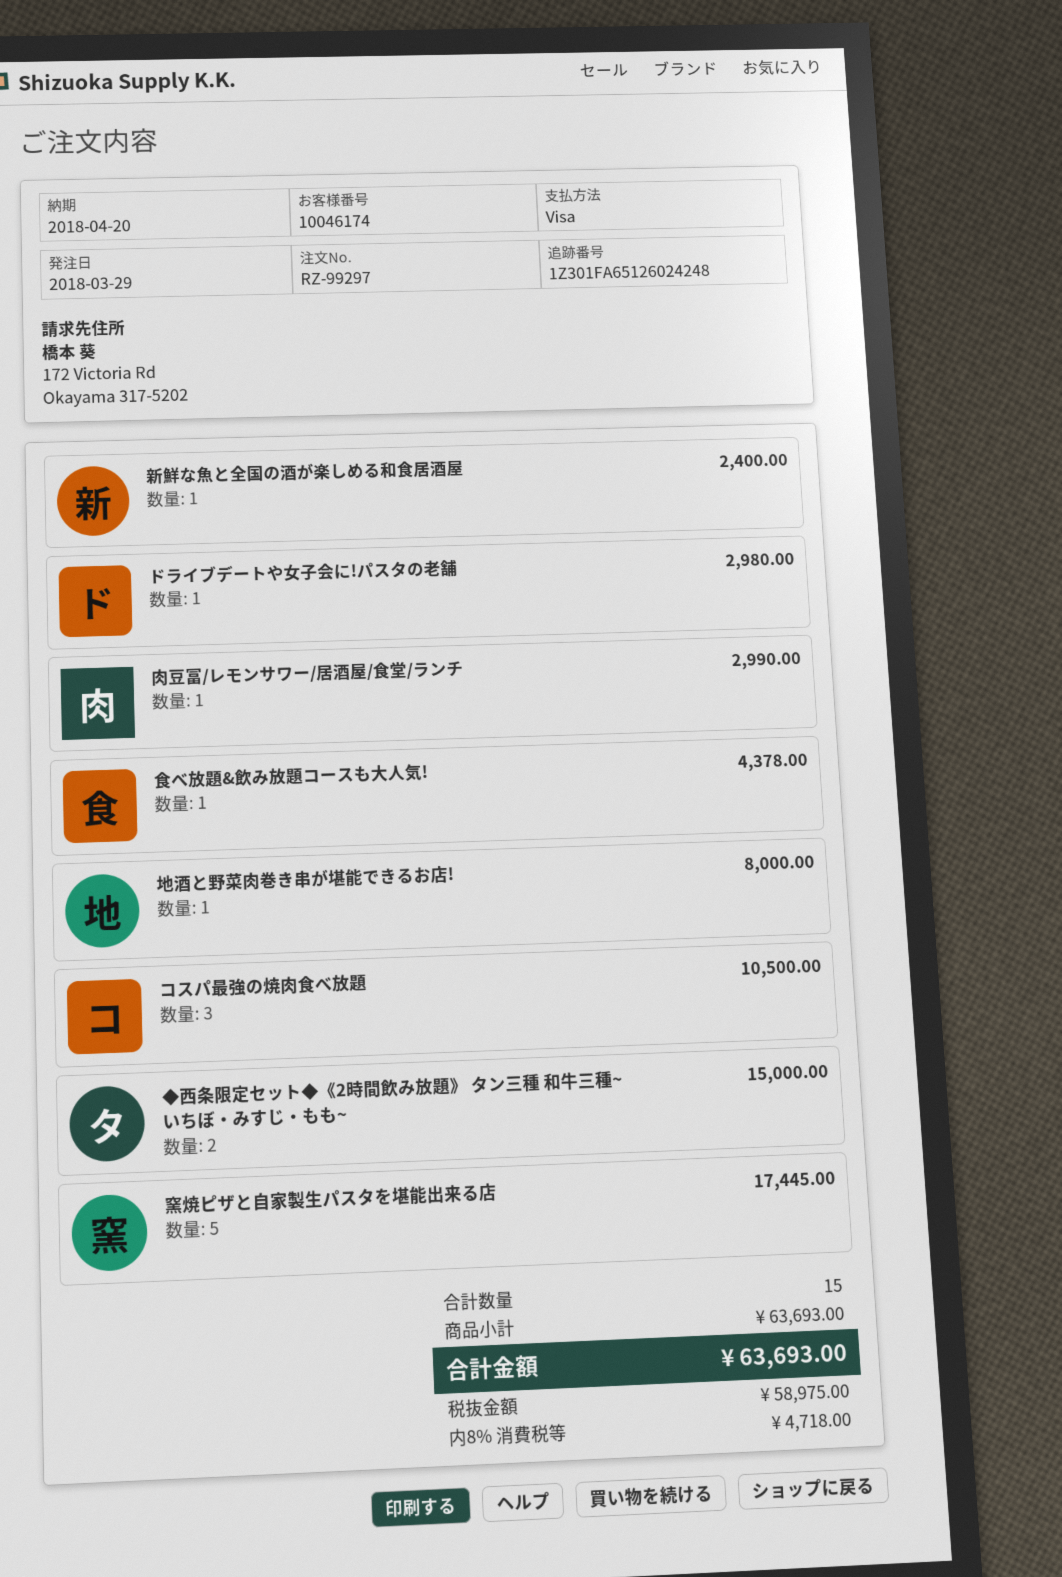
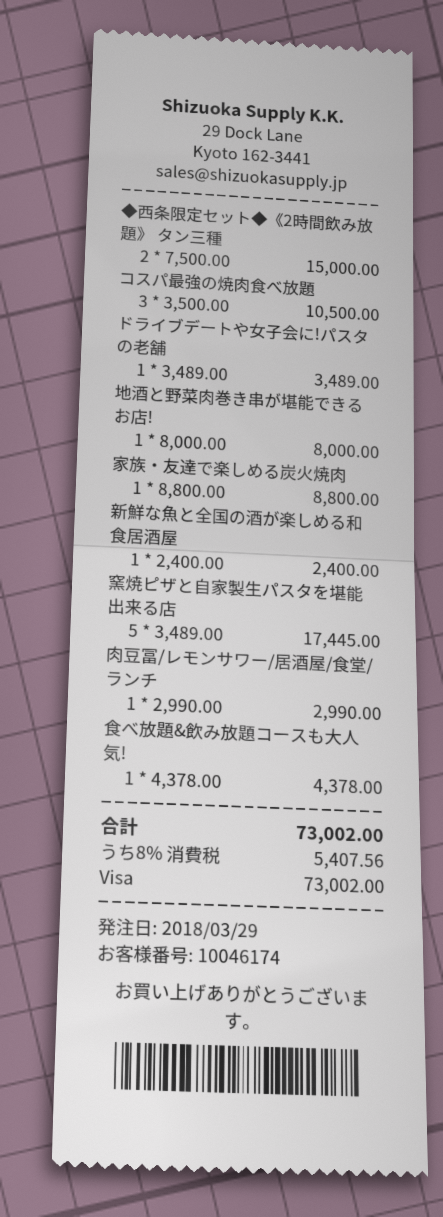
ドライブデートや女子会に!パスタの老舗: 1 for 2980.00 -> 1 for 3489.00
家族・友達で楽しめる炭火焼肉: none -> 1 for 8800.00
tax: 8% = 4718.00 -> 8% = 5407.56
total: 63693.00 -> 73002.00

